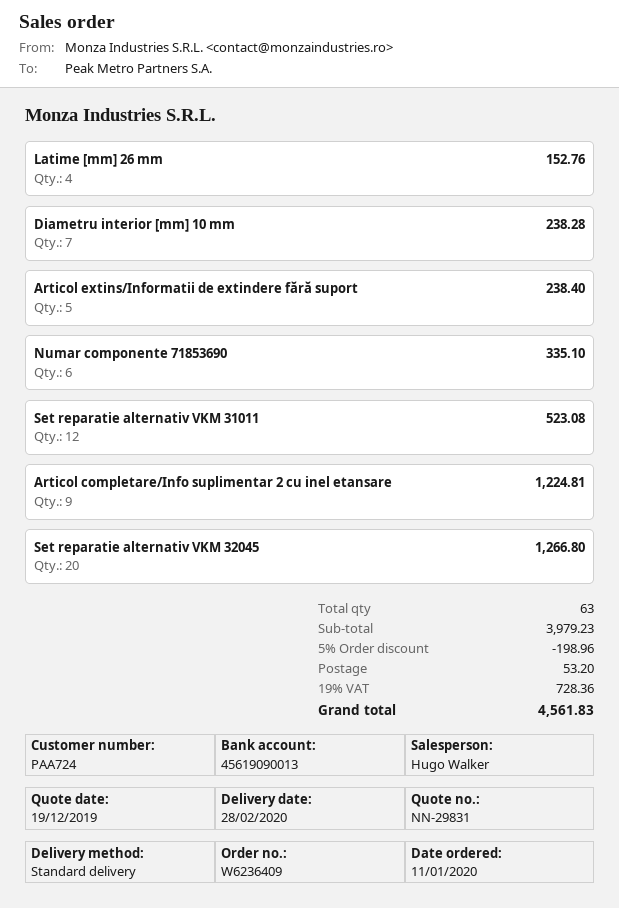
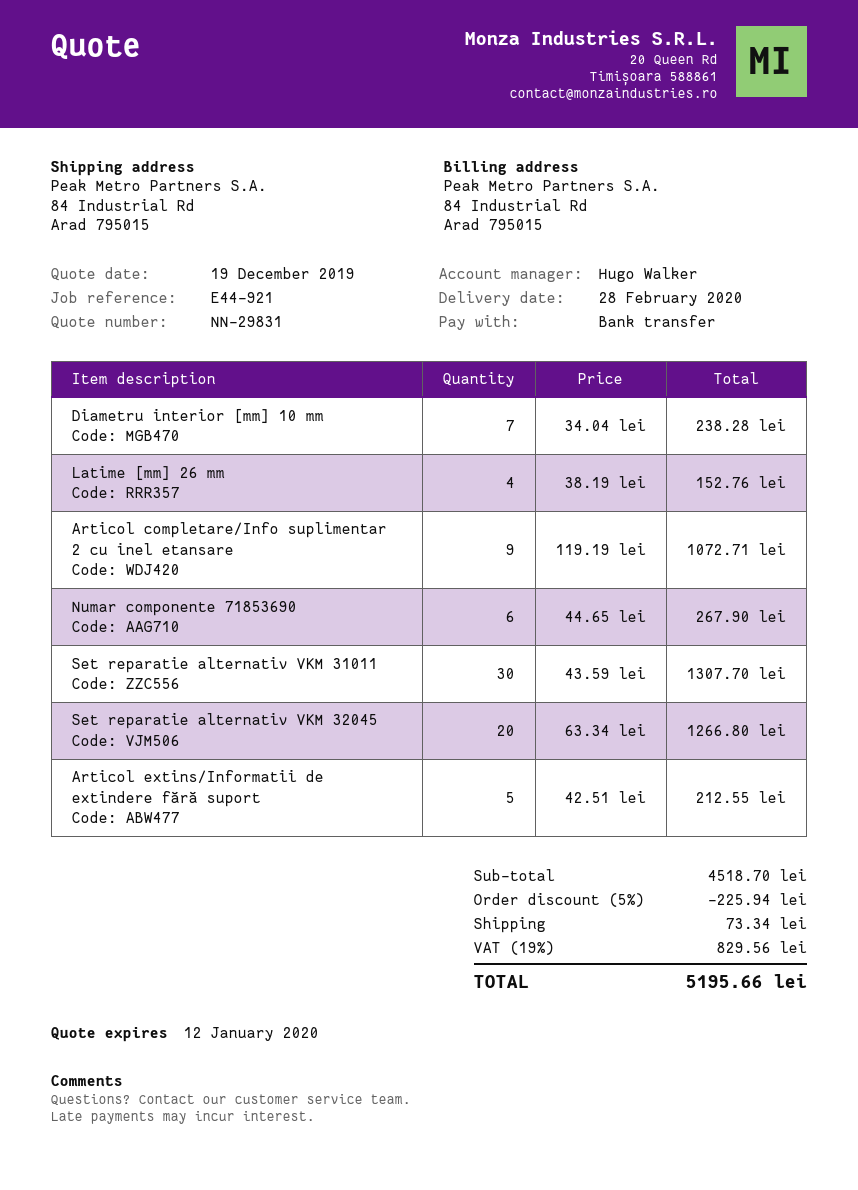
Articol extins/Informatii de extindere fără suport: 5 for 238.40 -> 5 for 212.55
Numar componente 71853690: 6 for 335.10 -> 6 for 267.90
Set reparatie alternativ VKM 31011: 12 for 523.08 -> 30 for 1307.70
Articol completare/Info suplimentar 2 cu inel etansare: 9 for 1224.81 -> 9 for 1072.71
subtotal: 3979.23 -> 4518.70
discount: 5% = 198.96 -> 5% = 225.94
shipping: 53.20 -> 73.34
tax: 19% = 728.36 -> 19% = 829.56
total: 4561.83 -> 5195.66

